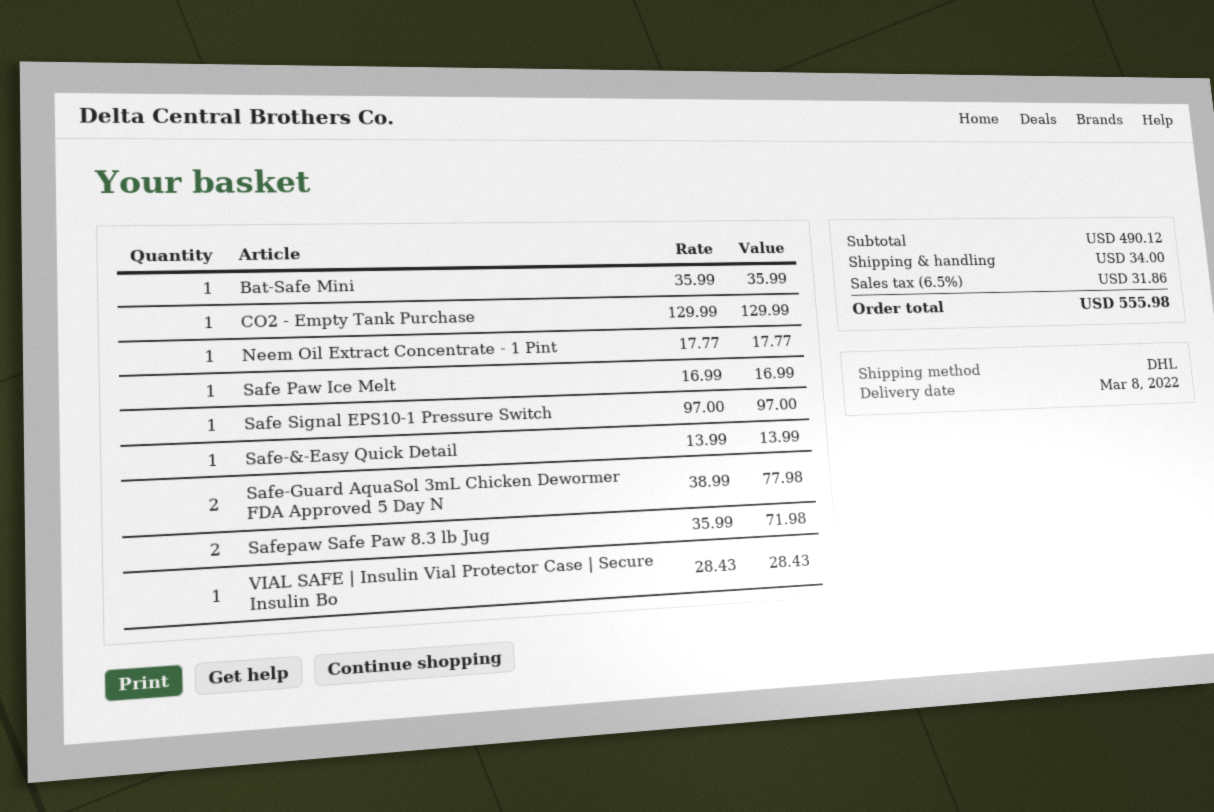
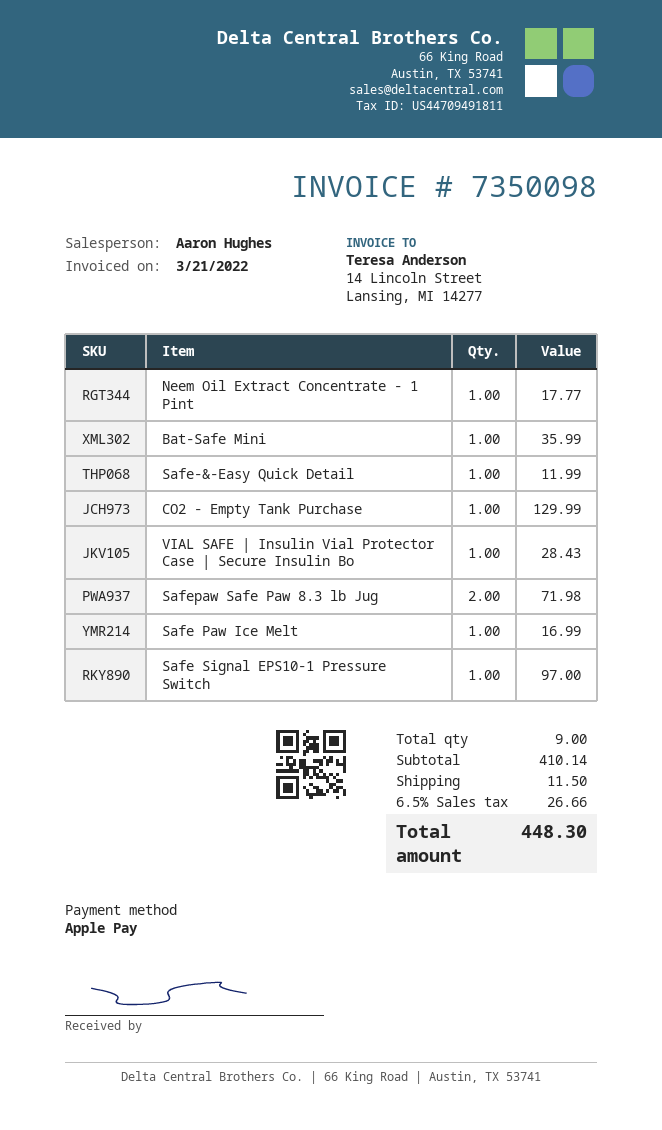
Safe-&-Easy Quick Detail: 1 for 13.99 -> 1 for 11.99
Safe-Guard AquaSol 3mL Chicken Dewormer FDA Approved 5 Day N: 2 for 77.98 -> none
subtotal: 490.12 -> 410.14
shipping: 34.00 -> 11.50
tax: 6.5% = 31.86 -> 6.5% = 26.66
total: 555.98 -> 448.30

